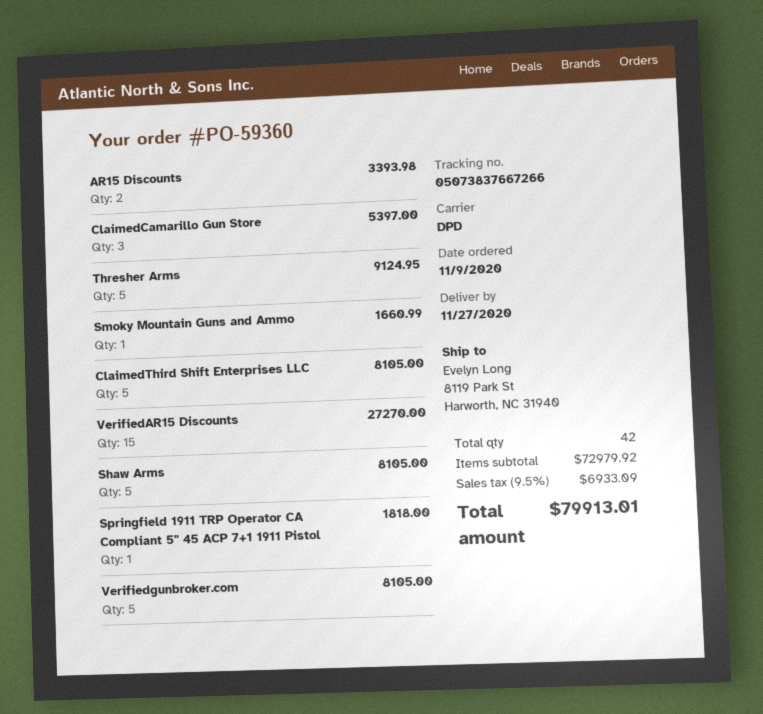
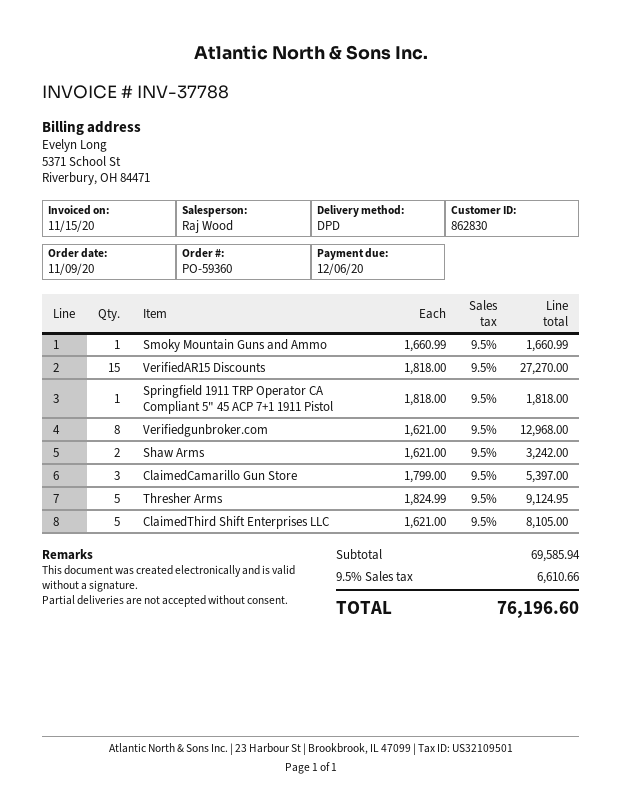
AR15 Discounts: 2 for 3393.98 -> none
Shaw Arms: 5 for 8105.00 -> 2 for 3242.00
Verifiedgunbroker.com: 5 for 8105.00 -> 8 for 12968.00
subtotal: 72979.92 -> 69585.94
tax: 9.5% = 6933.09 -> 9.5% = 6610.66
total: 79913.01 -> 76196.60

